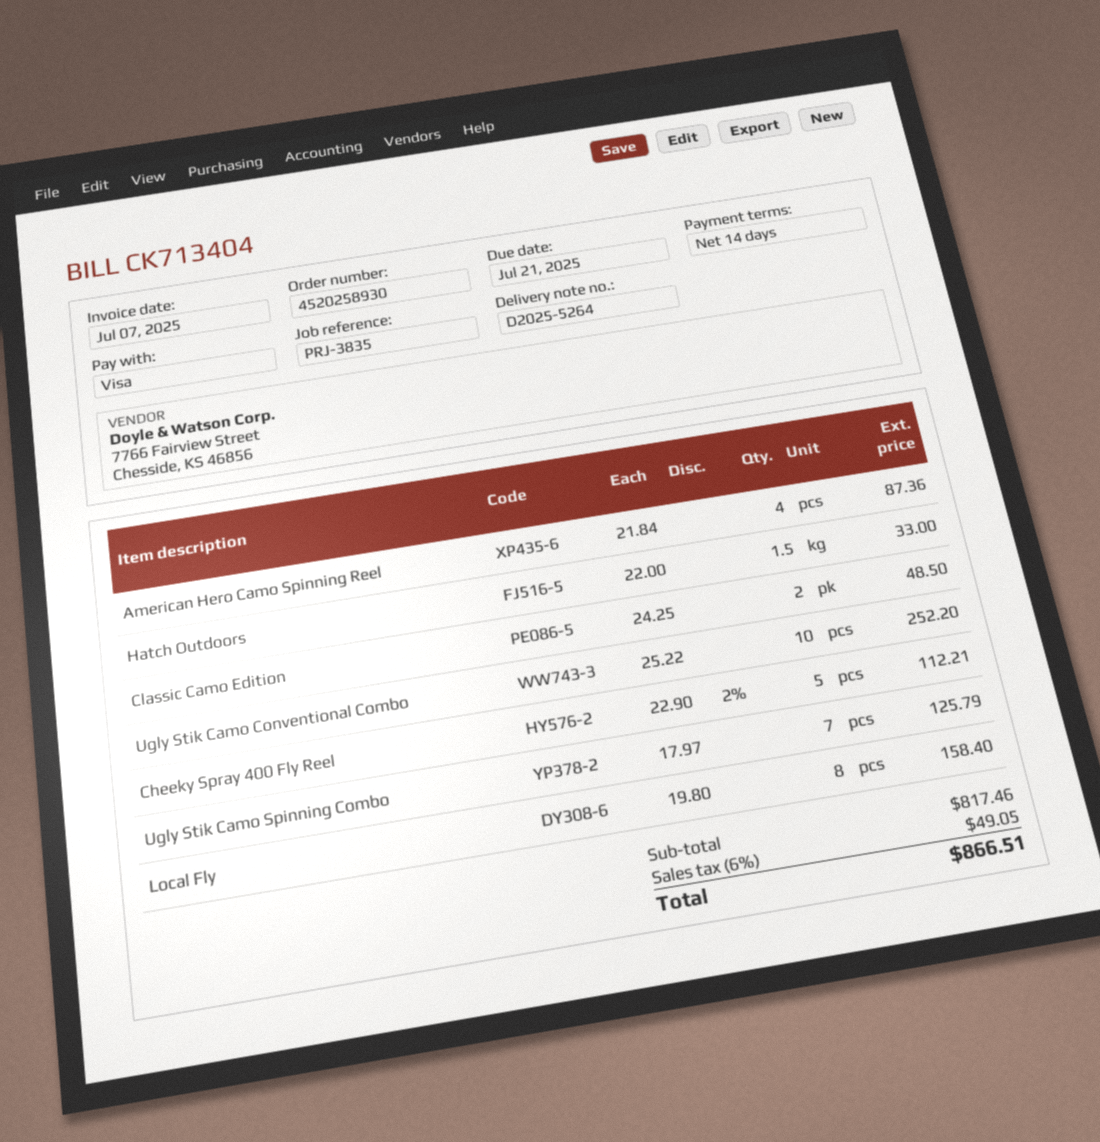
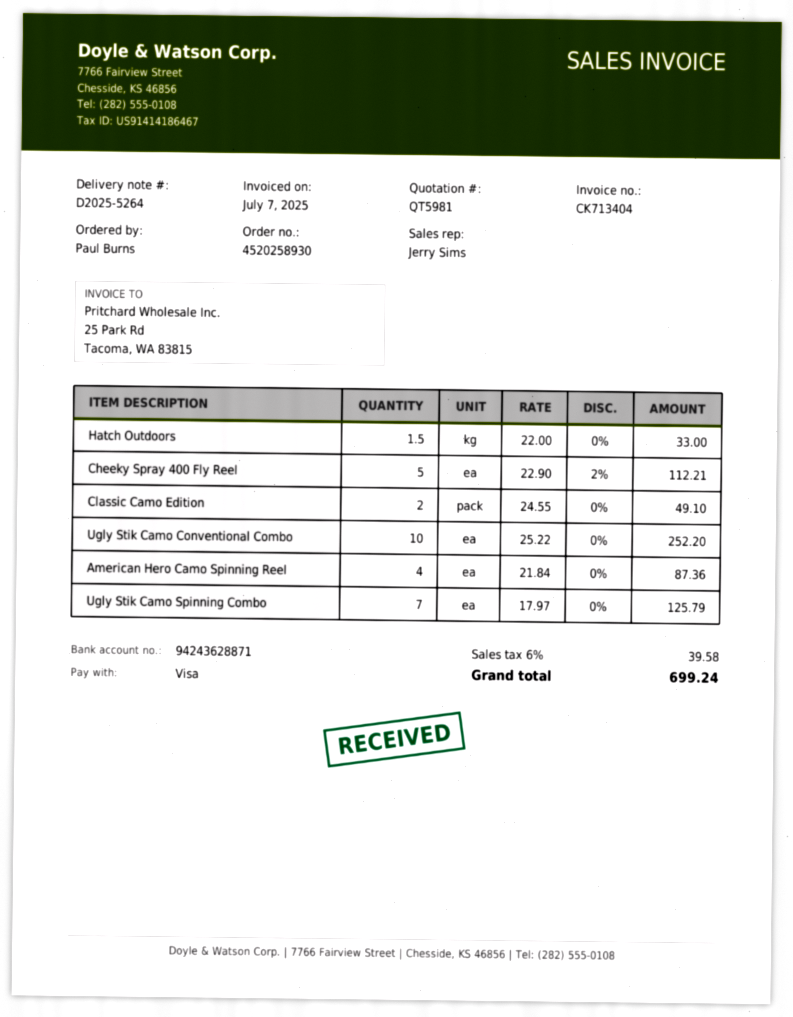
Classic Camo Edition: 2 x 24.25 = 48.50 -> 2 x 24.55 = 49.10
Local Fly: 8 x 19.80 = 158.40 -> none
tax: 6% = 49.05 -> 6% = 39.58
total: 866.51 -> 699.24

